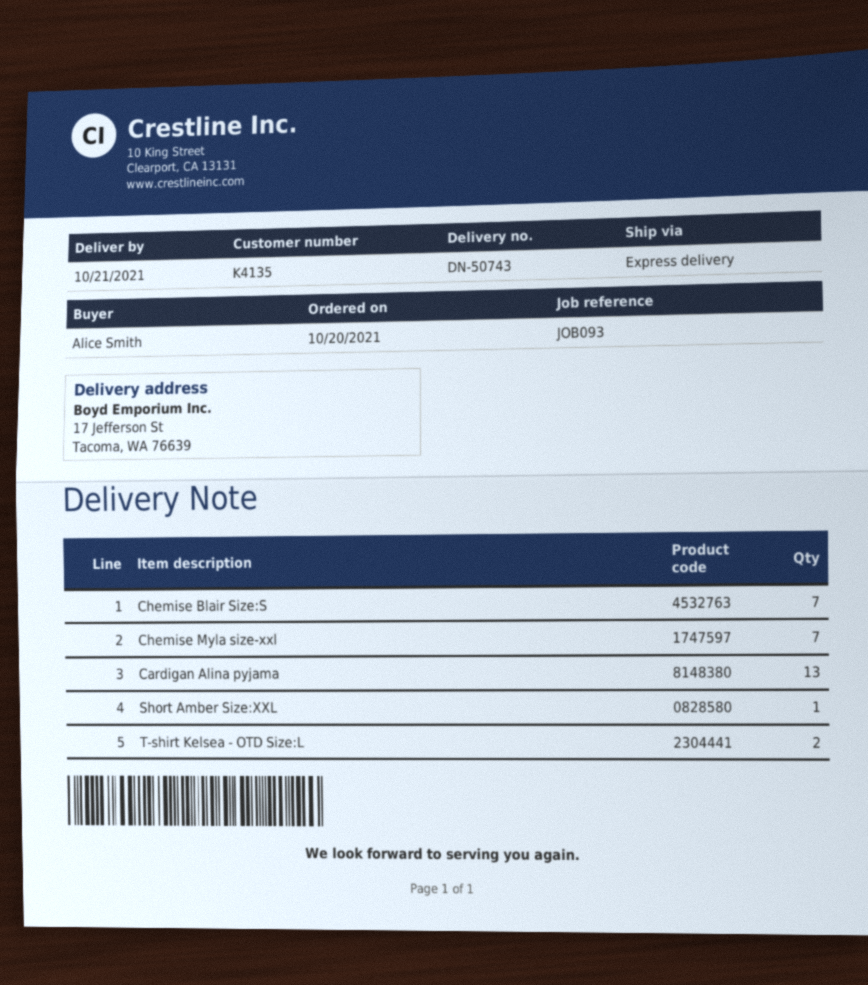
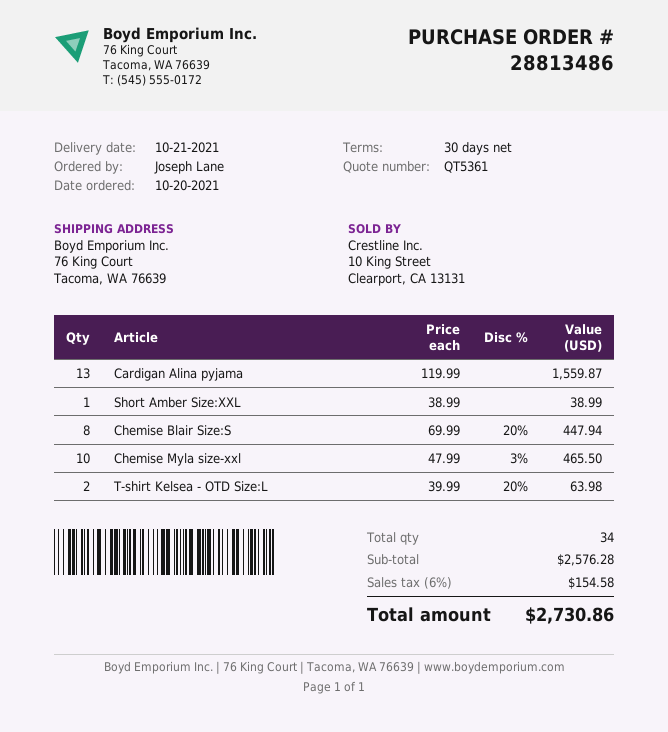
ordered by: Alice Smith -> Joseph Lane
ship to: 17 Jefferson St, Tacoma, WA 76639 -> 76 King Court, Tacoma, WA 76639
Chemise Blair Size:S: 7 -> 8
Chemise Myla size-xxl: 7 -> 10

